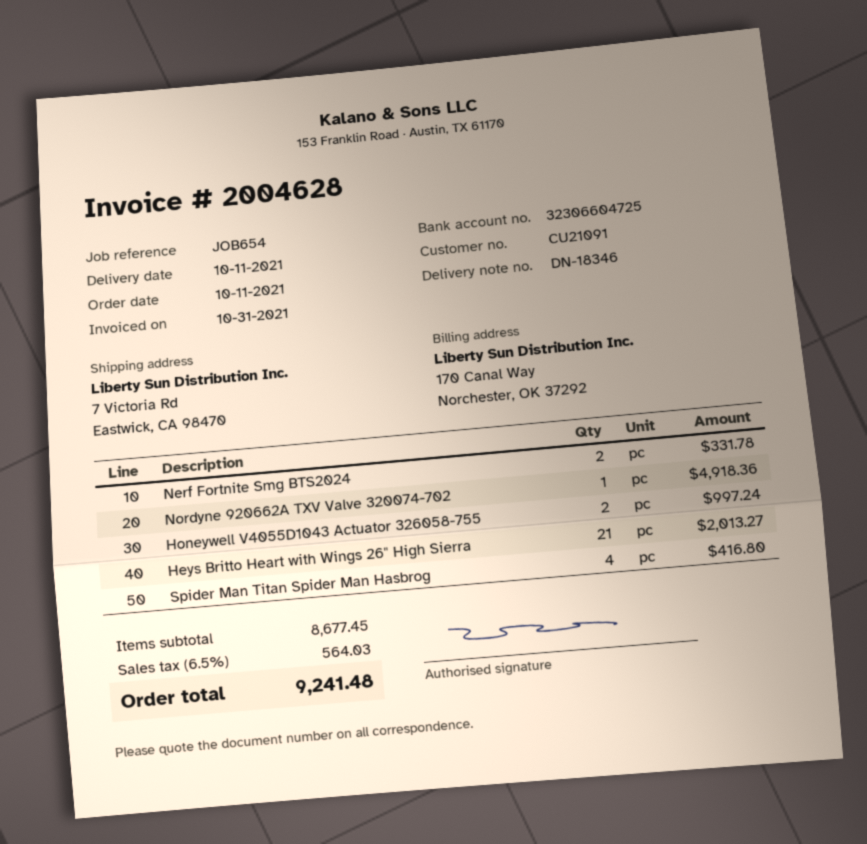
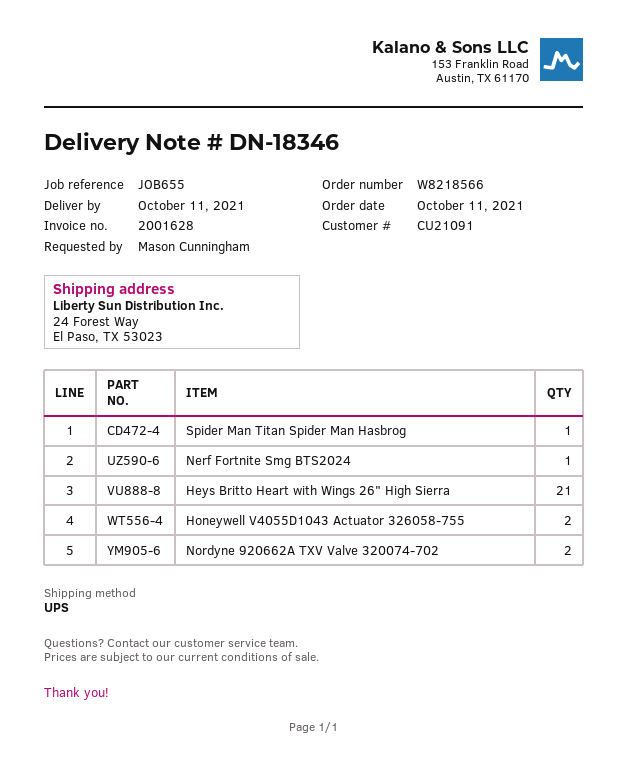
invoice number: 2004628 -> 2001628
reference: JOB654 -> JOB655
ship to: 7 Victoria Rd, Eastwick, CA 98470 -> 24 Forest Way, El Paso, TX 53023
Nerf Fortnite Smg BTS2024: 2 -> 1
Nordyne 920662A TXV Valve 320074-702: 1 -> 2
Spider Man Titan Spider Man Hasbrog: 4 -> 1

